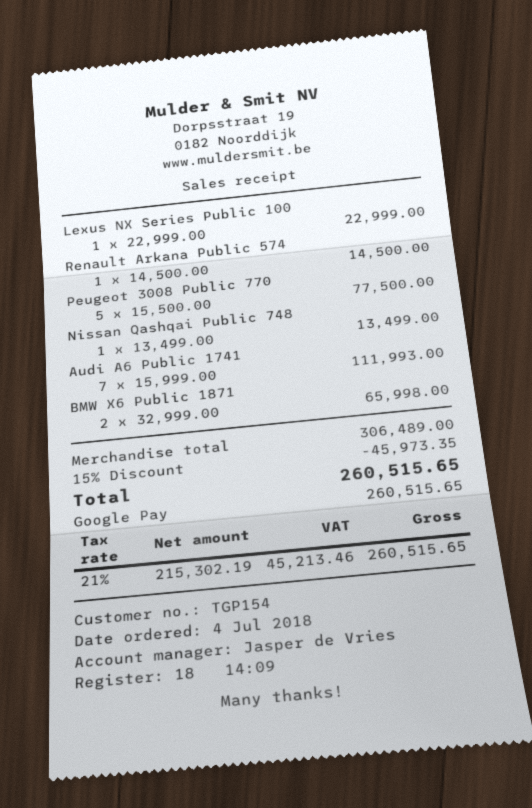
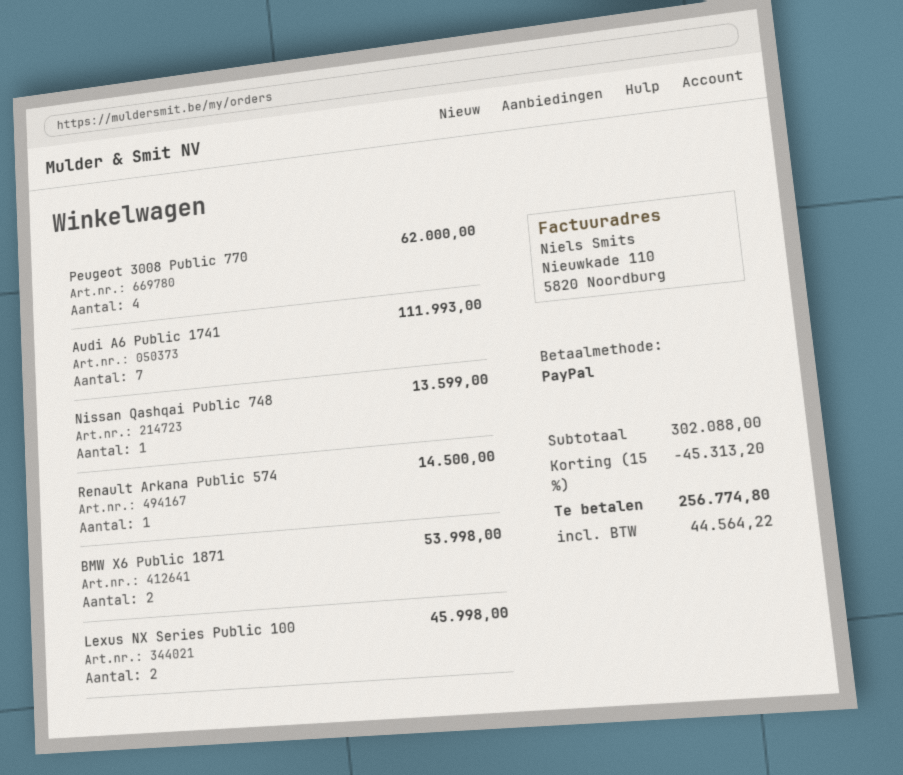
payment method: Google Pay -> PayPal
Lexus NX Series Public 100: 1 for 22999.00 -> 2 for 45998.00
Peugeot 3008 Public 770: 5 for 77500.00 -> 4 for 62000.00
Nissan Qashqai Public 748: 1 for 13499.00 -> 1 for 13599.00
BMW X6 Public 1871: 2 for 65998.00 -> 2 for 53998.00
subtotal: 306489.00 -> 302088.00
discount: 15% = 45973.35 -> 15% = 45313.20
tax: 45213.46 -> 44564.22
total: 260515.65 -> 256774.80

